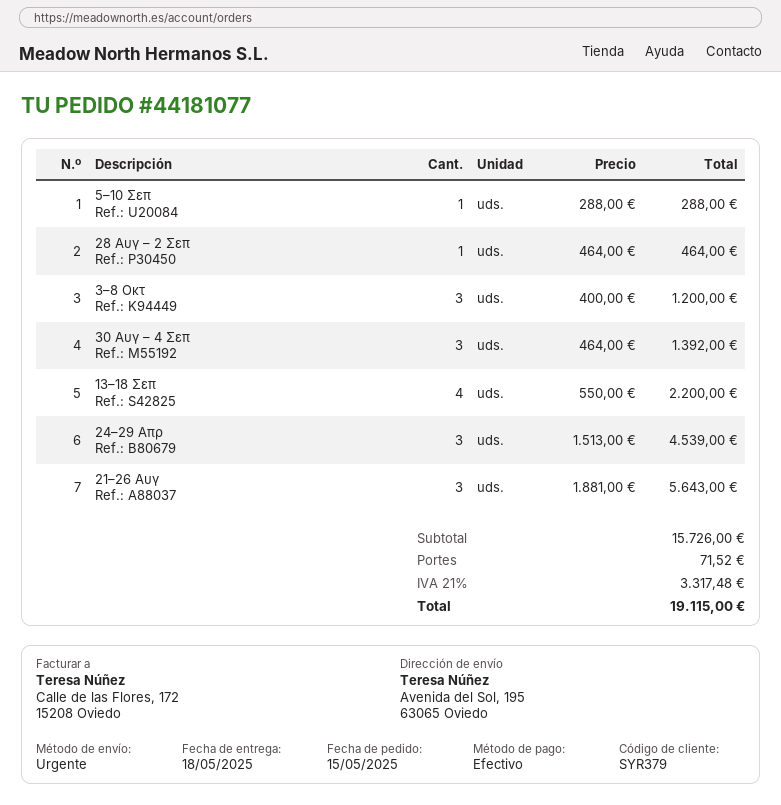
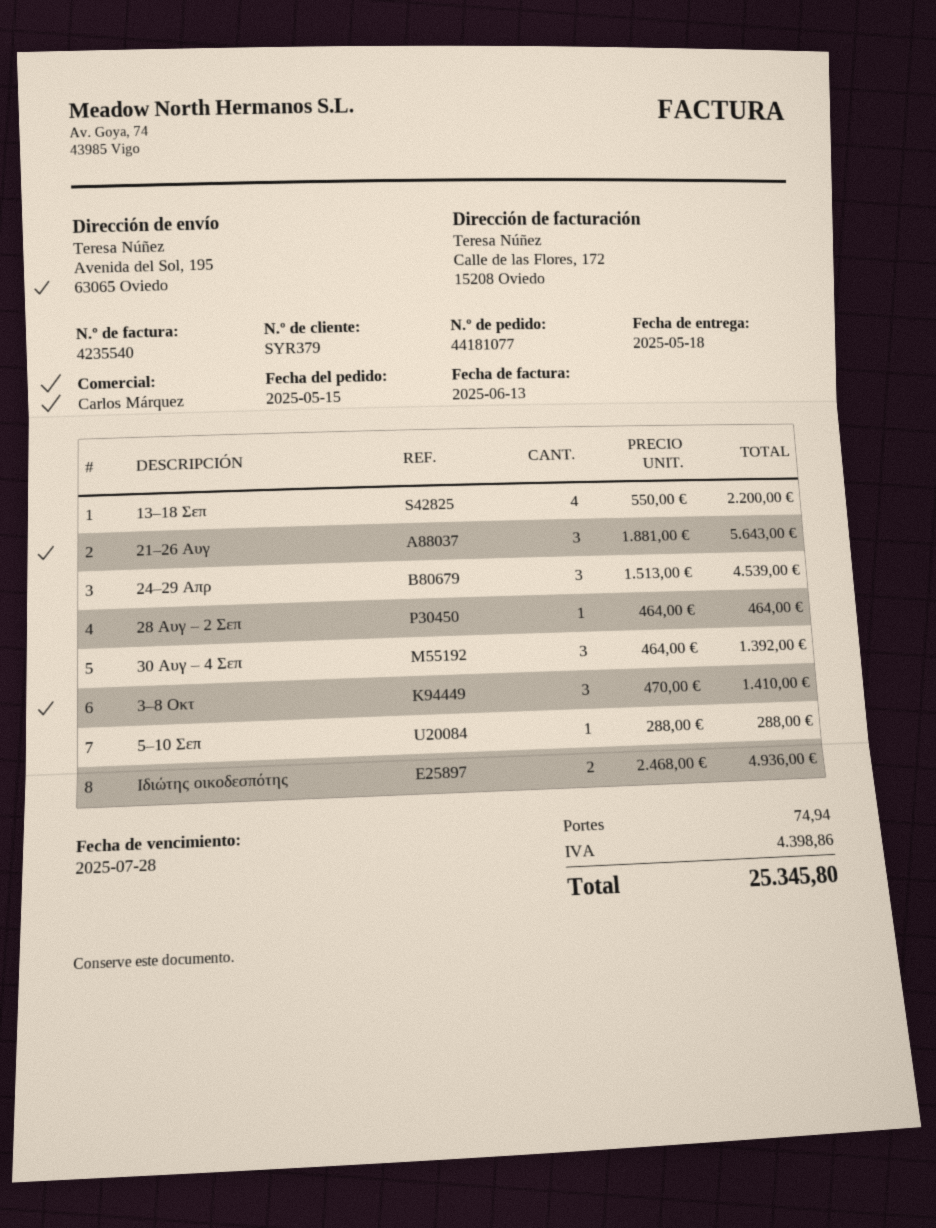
3–8 Οκτ: 3 x 400.00 = 1200.00 -> 3 x 470.00 = 1410.00
Ιδιώτης οικοδεσπότης: none -> 2 x 2468.00 = 4936.00
shipping: 71.52 -> 74.94
tax: 3317.48 -> 4398.86
total: 19115.00 -> 25345.80

